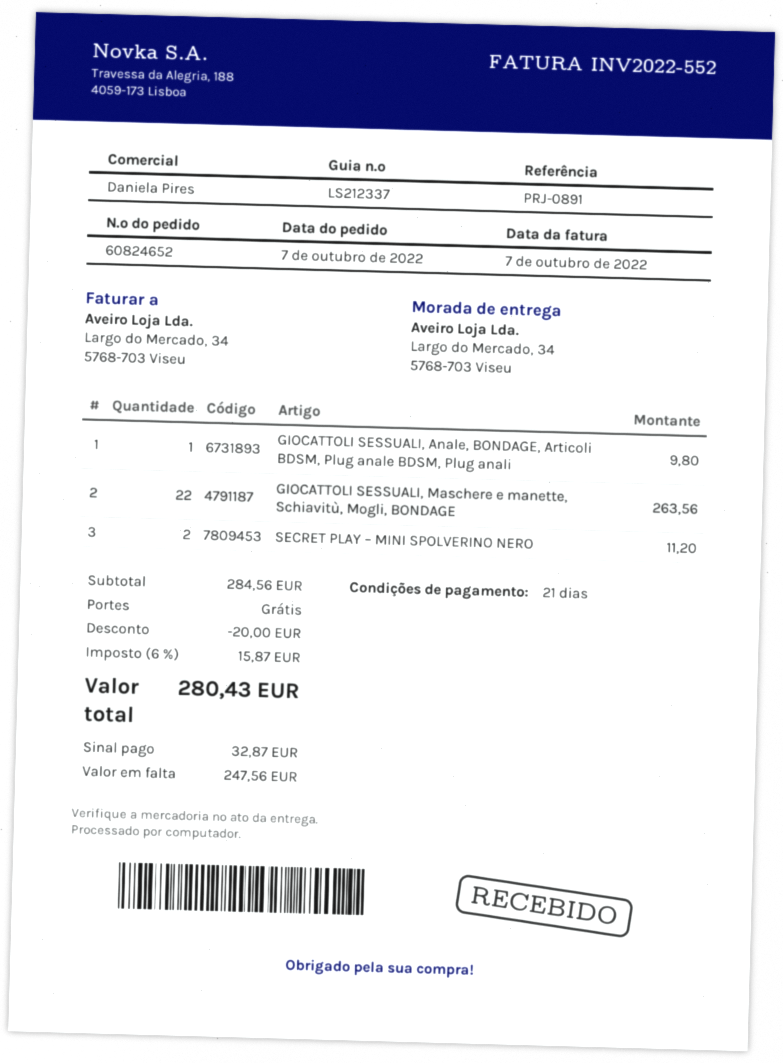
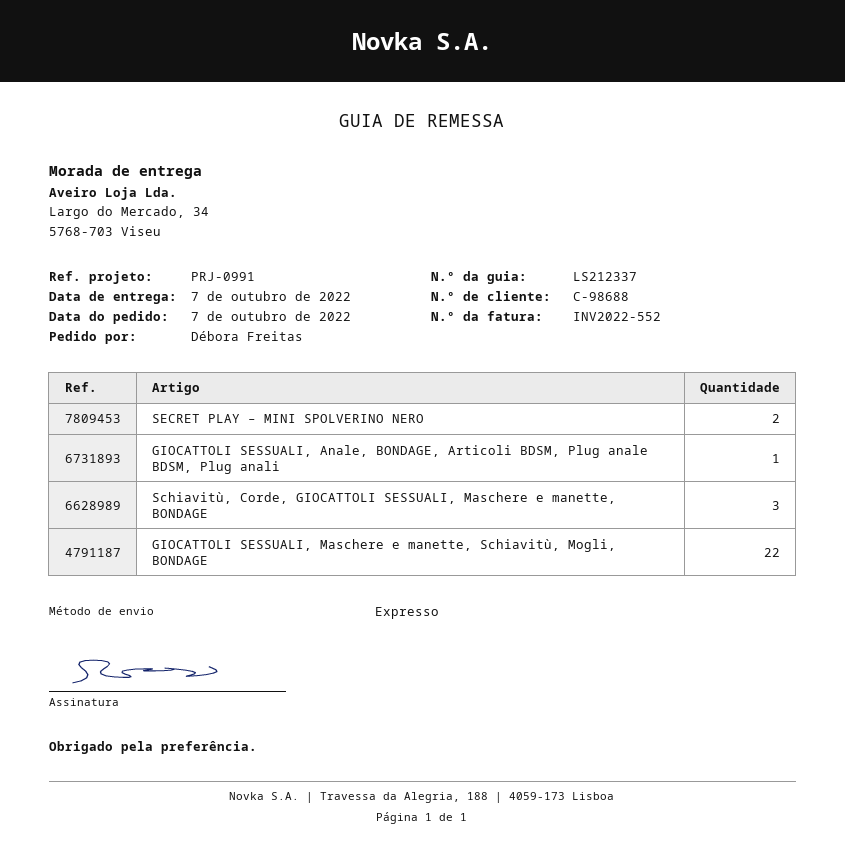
reference: PRJ-0891 -> PRJ-0991
Schiavitù, Corde, GIOCATTOLI SESSUALI, Maschere e manette, BONDAGE: none -> 3

